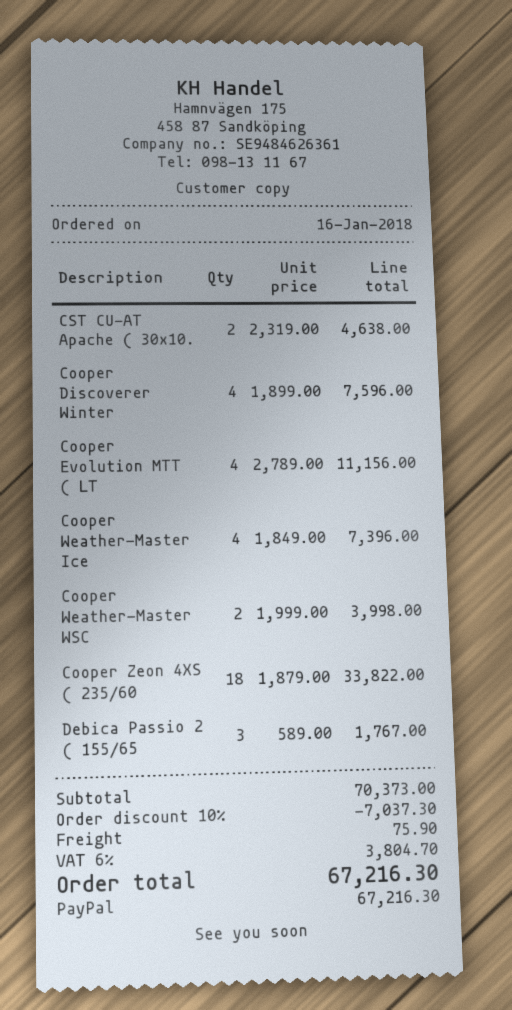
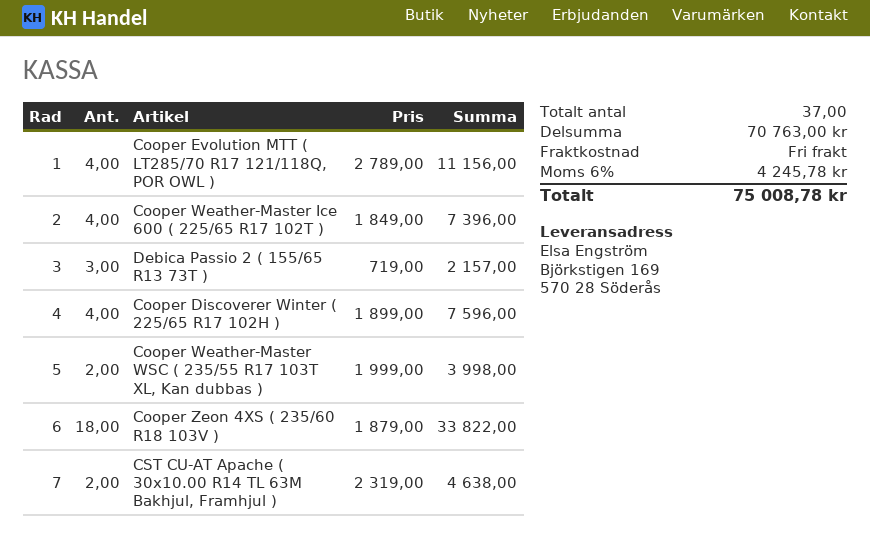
Debica Passio 2 ( 155/65: 3 x 589.00 = 1767.00 -> 3 x 719.00 = 2157.00
subtotal: 70373.00 -> 70763.00
discount: 10% = 7037.30 -> none
shipping: 75.90 -> 0.00
tax: 6% = 3804.70 -> 6% = 4245.78
total: 67216.30 -> 75008.78

